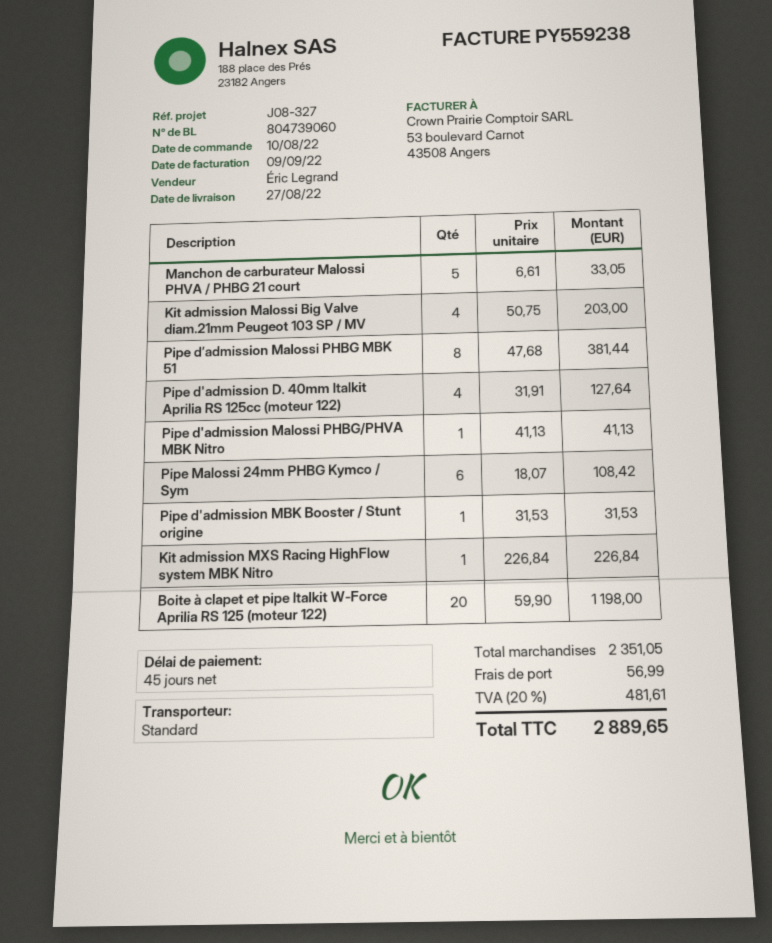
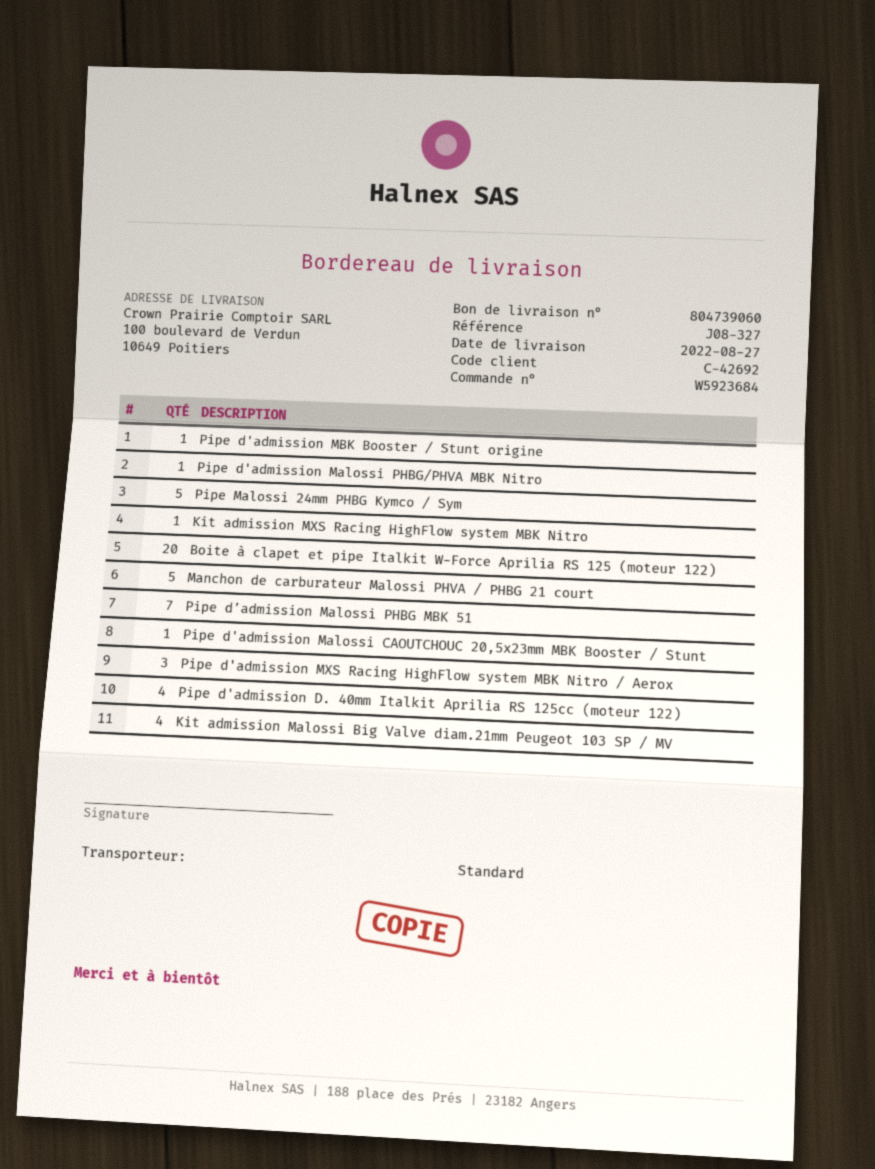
Pipe d’admission Malossi PHBG MBK 51: 8 -> 7
Pipe Malossi 24mm PHBG Kymco / Sym: 6 -> 5
Pipe d'admission Malossi CAOUTCHOUC 20,5x23mm MBK Booster / Stunt: none -> 1
Pipe d'admission MXS Racing HighFlow system MBK Nitro / Aerox: none -> 3

